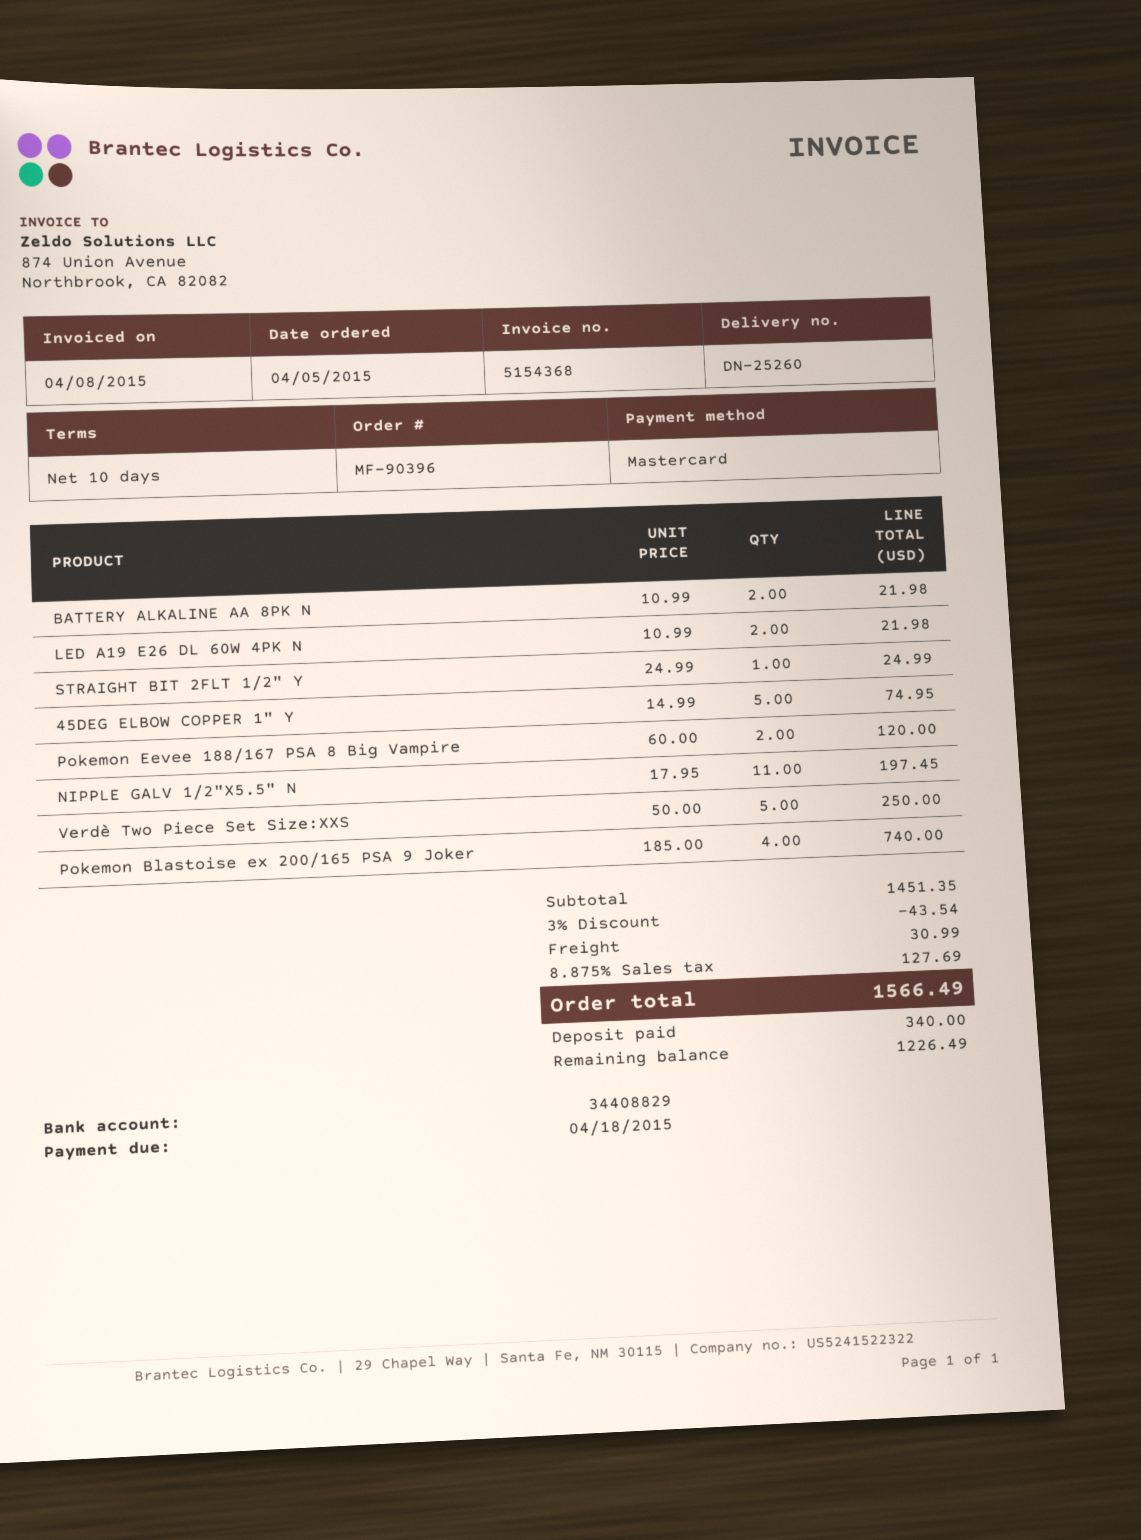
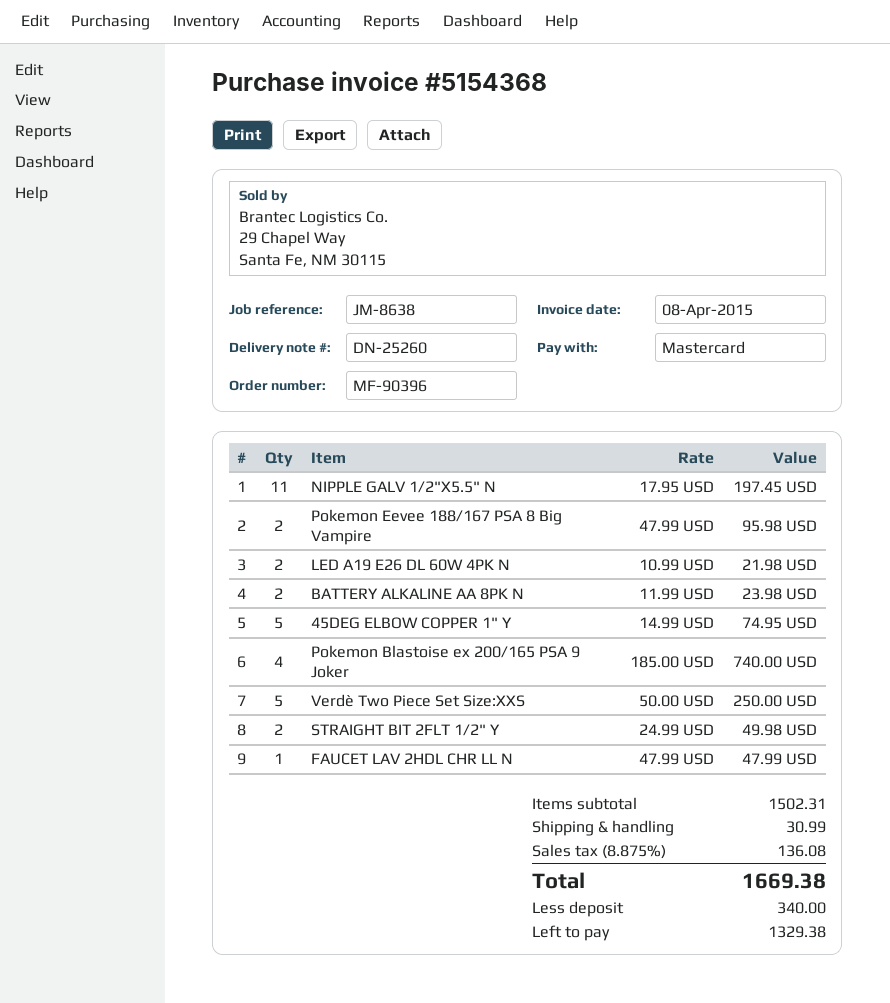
BATTERY ALKALINE AA 8PK N: 2 x 10.99 = 21.98 -> 2 x 11.99 = 23.98
STRAIGHT BIT 2FLT 1/2" Y: 1 x 24.99 = 24.99 -> 2 x 24.99 = 49.98
Pokemon Eevee 188/167 PSA 8 Big Vampire: 2 x 60.00 = 120.00 -> 2 x 47.99 = 95.98
FAUCET LAV 2HDL CHR LL N: none -> 1 x 47.99 = 47.99
subtotal: 1451.35 -> 1502.31
discount: 3% = 43.54 -> none
tax: 8.875% = 127.69 -> 8.875% = 136.08
total: 1566.49 -> 1669.38
balance: 1226.49 -> 1329.38

